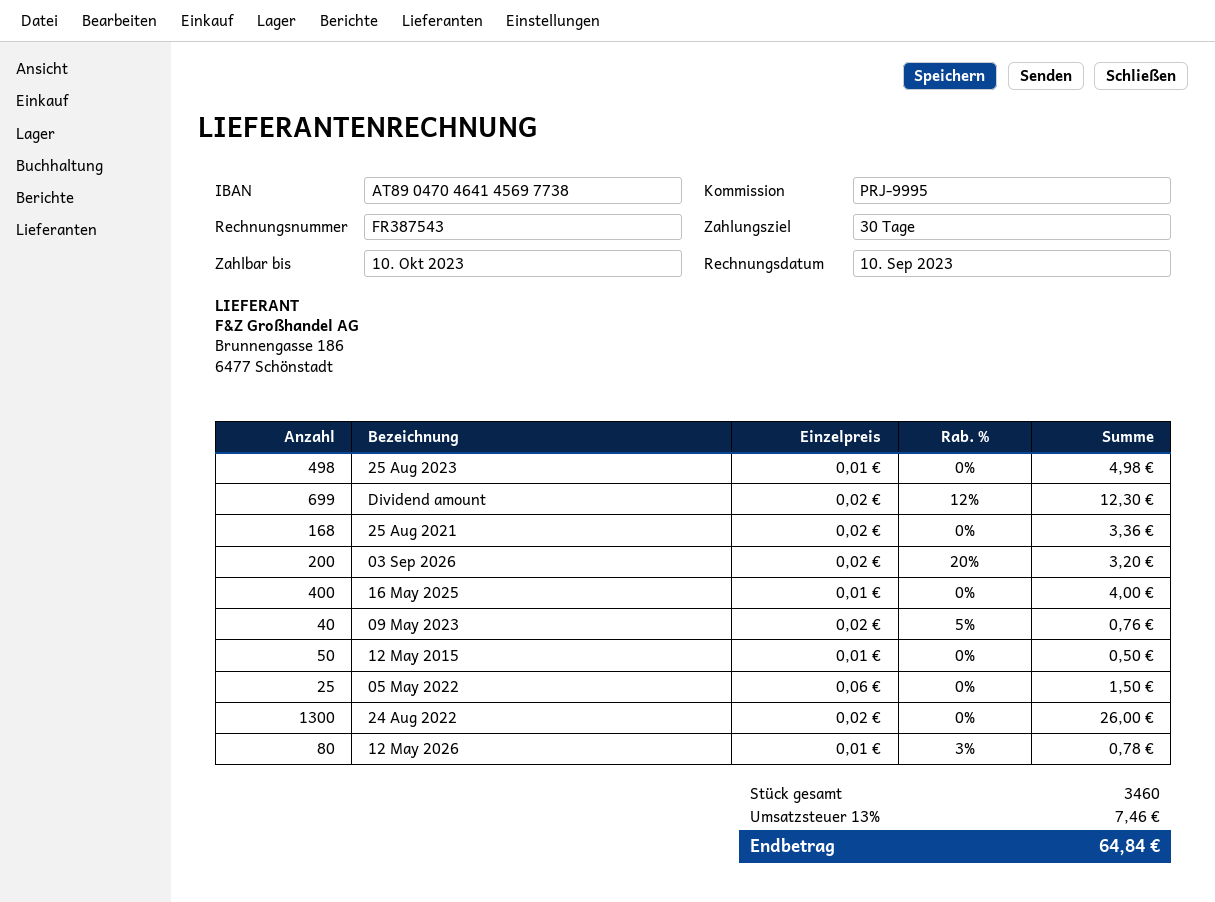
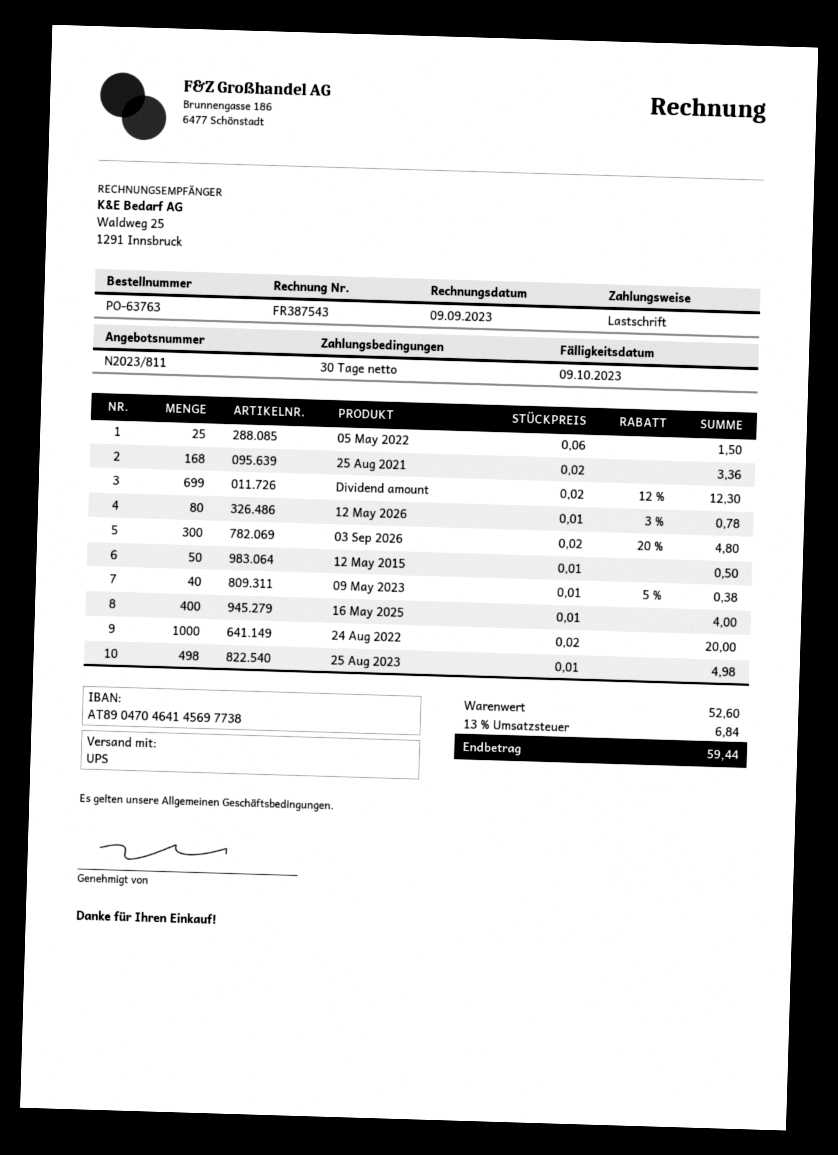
invoice date: 2023-09-10 -> 2023-09-09
due date: 2023-10-10 -> 2023-10-09
03 Sep 2026: 200 x 0.02 - 20% = 3.20 -> 300 x 0.02 - 20% = 4.80
09 May 2023: 40 x 0.02 - 5% = 0.76 -> 40 x 0.01 - 5% = 0.38
24 Aug 2022: 1300 x 0.02 = 26.00 -> 1000 x 0.02 = 20.00
tax: 13% = 7.46 -> 13% = 6.84
total: 64.84 -> 59.44

